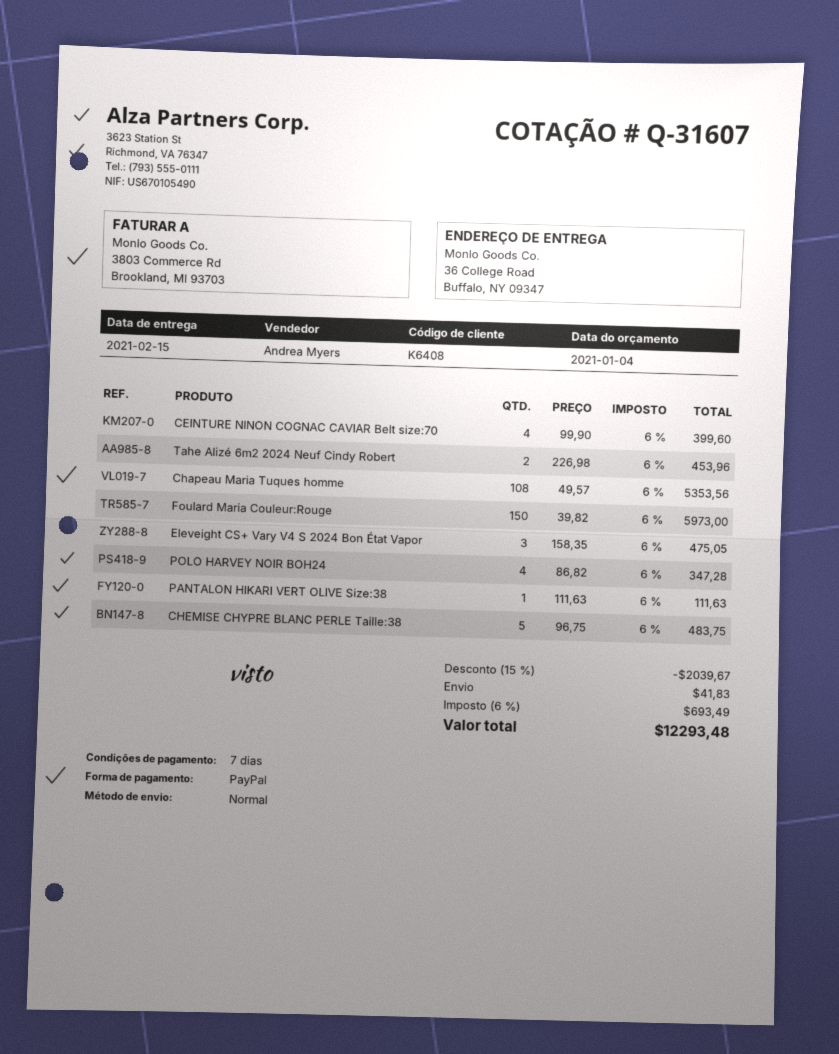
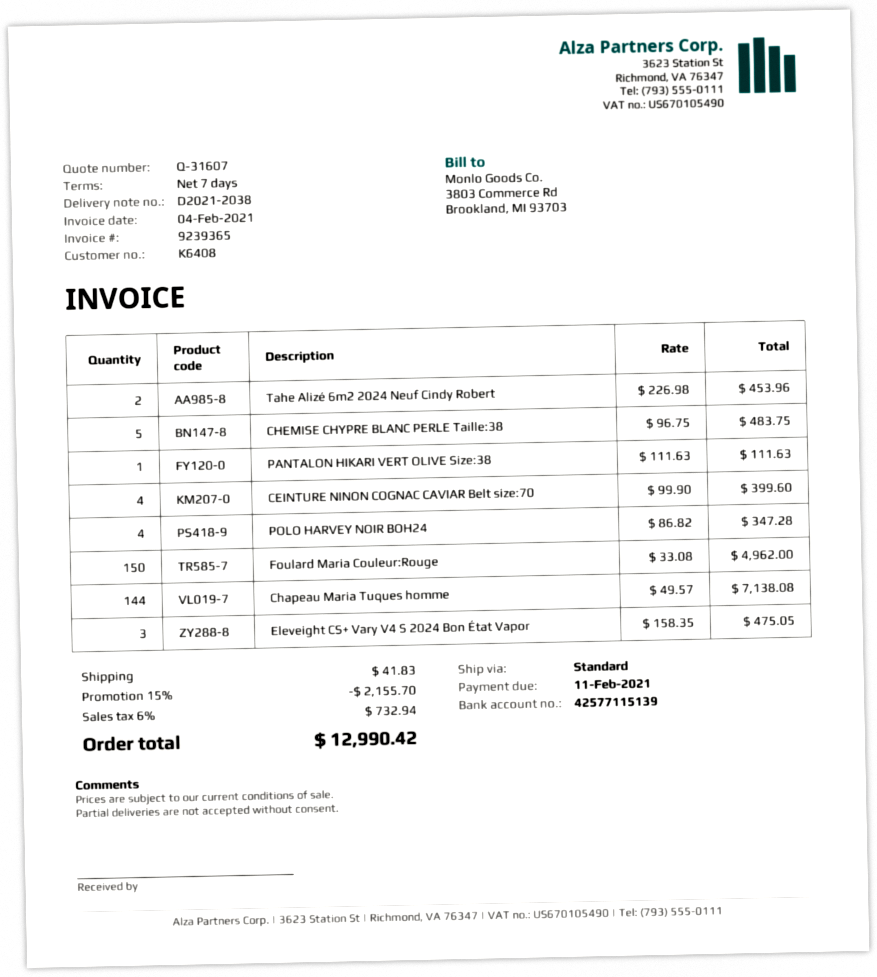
Chapeau Maria Tuques homme: 108 x 49.57 = 5353.56 -> 144 x 49.57 = 7138.08
Foulard Maria Couleur:Rouge: 150 x 39.82 = 5973.00 -> 150 x 33.08 = 4962.00
discount: 15% = 2039.67 -> 15% = 2155.70
tax: 6% = 693.49 -> 6% = 732.94
total: 12293.48 -> 12990.42

